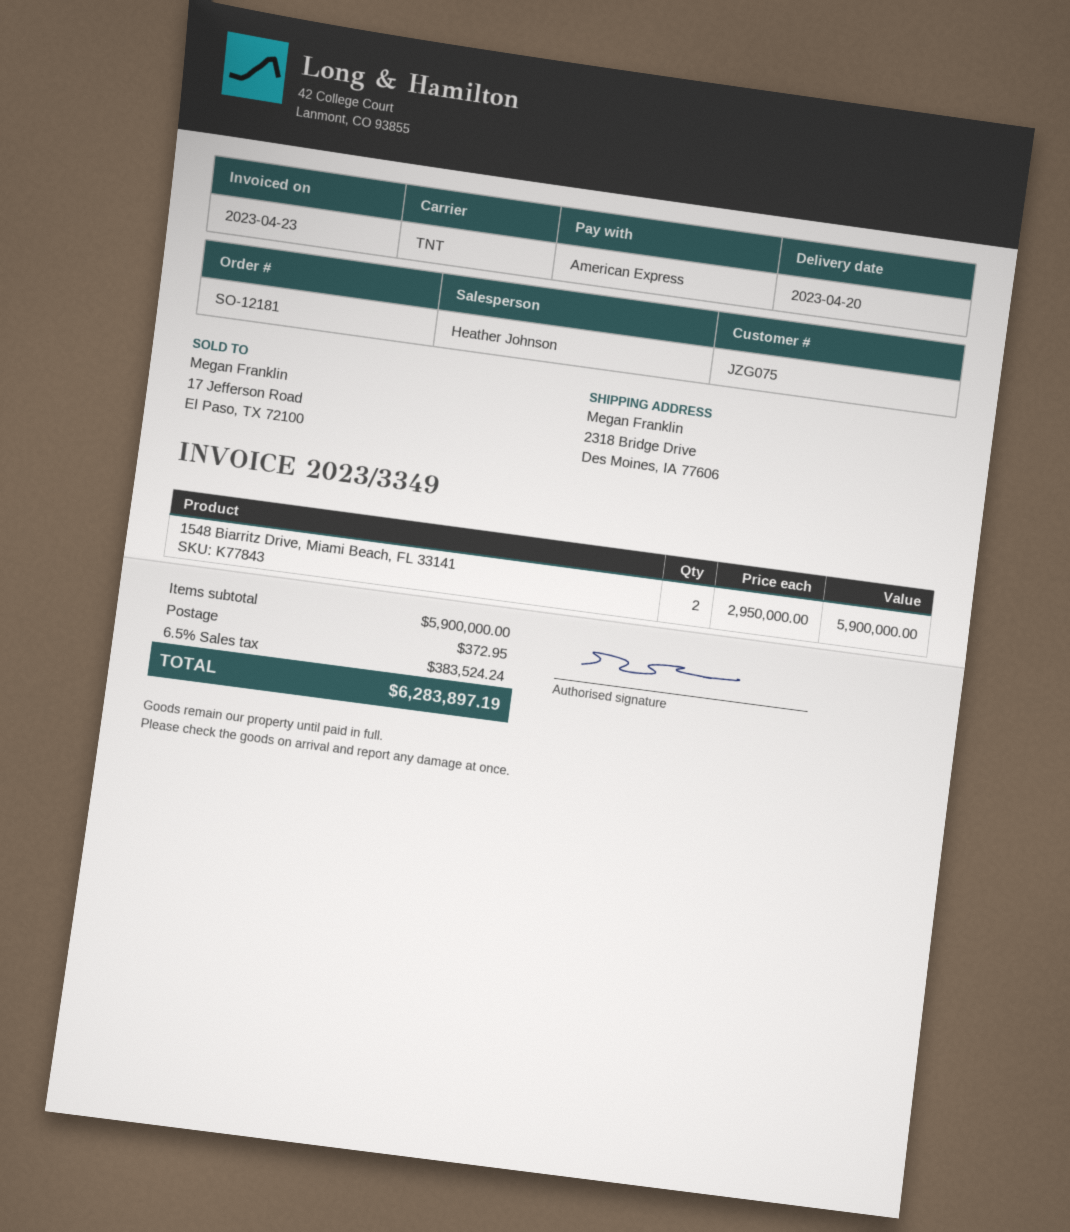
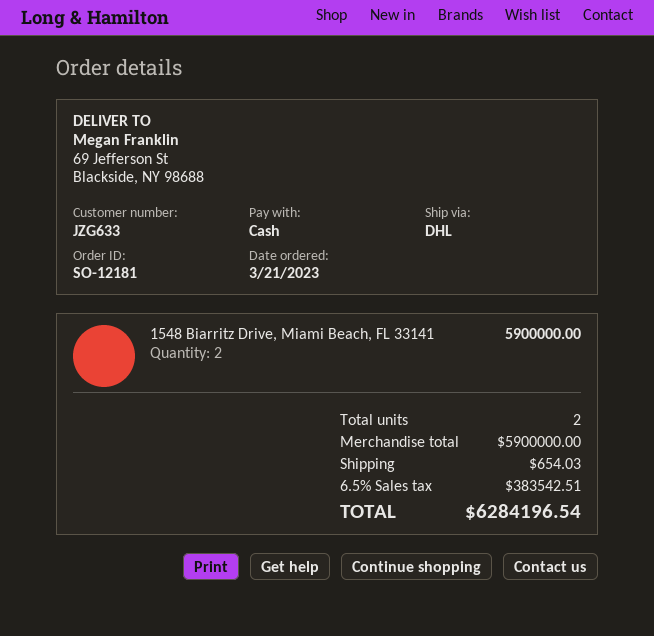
customer number: JZG075 -> JZG633
payment method: American Express -> cash
shipping method: TNT -> DHL
ship to: 2318 Bridge Drive, Des Moines, IA 77606 -> 69 Jefferson St, Blackside, NY 98688
shipping: 372.95 -> 654.03
tax: 6.5% = 383524.24 -> 6.5% = 383542.51
total: 6283897.19 -> 6284196.54

